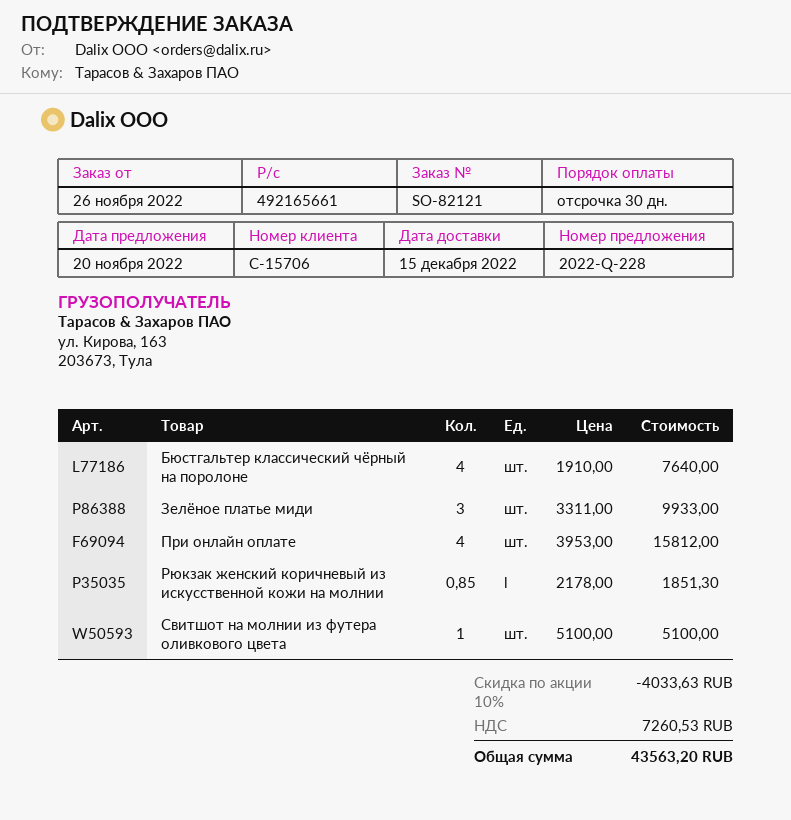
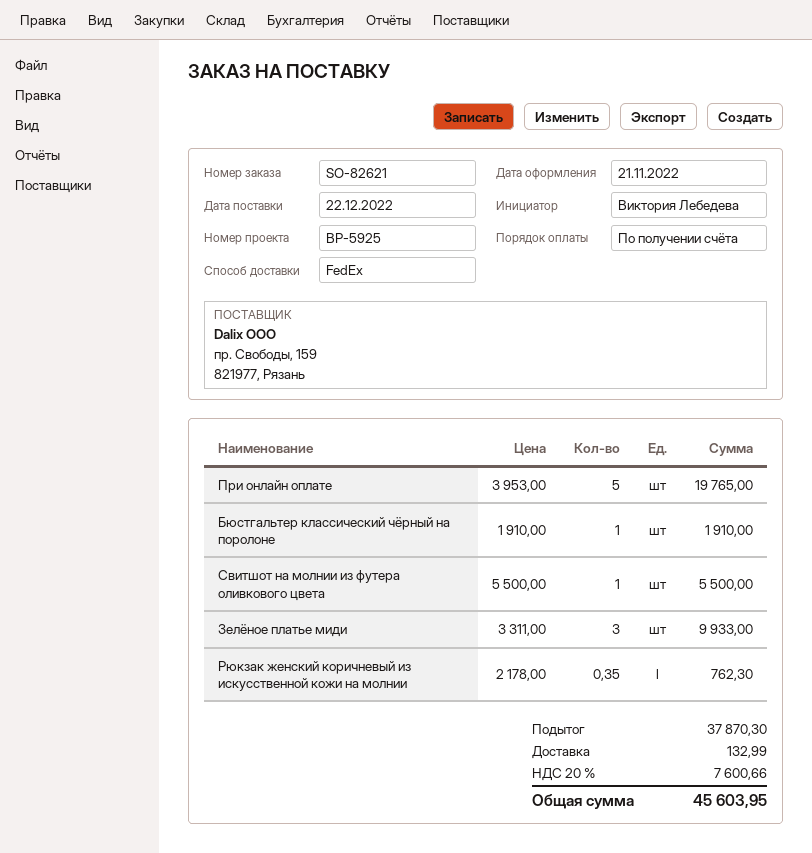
order number: SO-82121 -> SO-82621
order date: 2022-11-26 -> 2022-11-21
delivery date: 2022-12-15 -> 2022-12-22
payment terms: 30 days -> on receipt
Бюстгальтер классический чёрный на поролоне: 4 x 1910.00 = 7640.00 -> 1 x 1910.00 = 1910.00
При онлайн оплате: 4 x 3953.00 = 15812.00 -> 5 x 3953.00 = 19765.00
Рюкзак женский коричневый из искусственной кожи на молнии: 0.85 x 2178.00 = 1851.30 -> 0.35 x 2178.00 = 762.30
Свитшот на молнии из футера оливкового цвета: 1 x 5100.00 = 5100.00 -> 1 x 5500.00 = 5500.00
discount: 10% = 4033.63 -> none
shipping: none -> 132.99
tax: 7260.53 -> 7600.66
total: 43563.20 -> 45603.95

